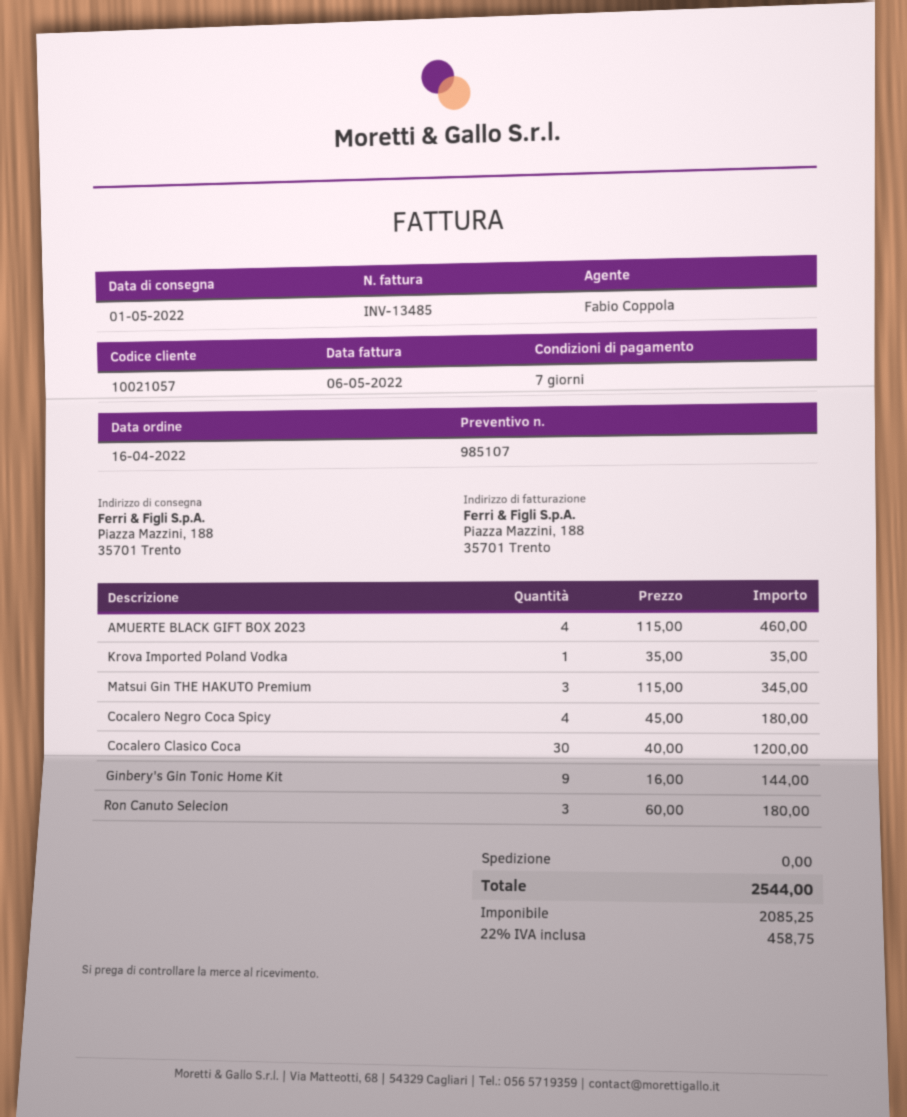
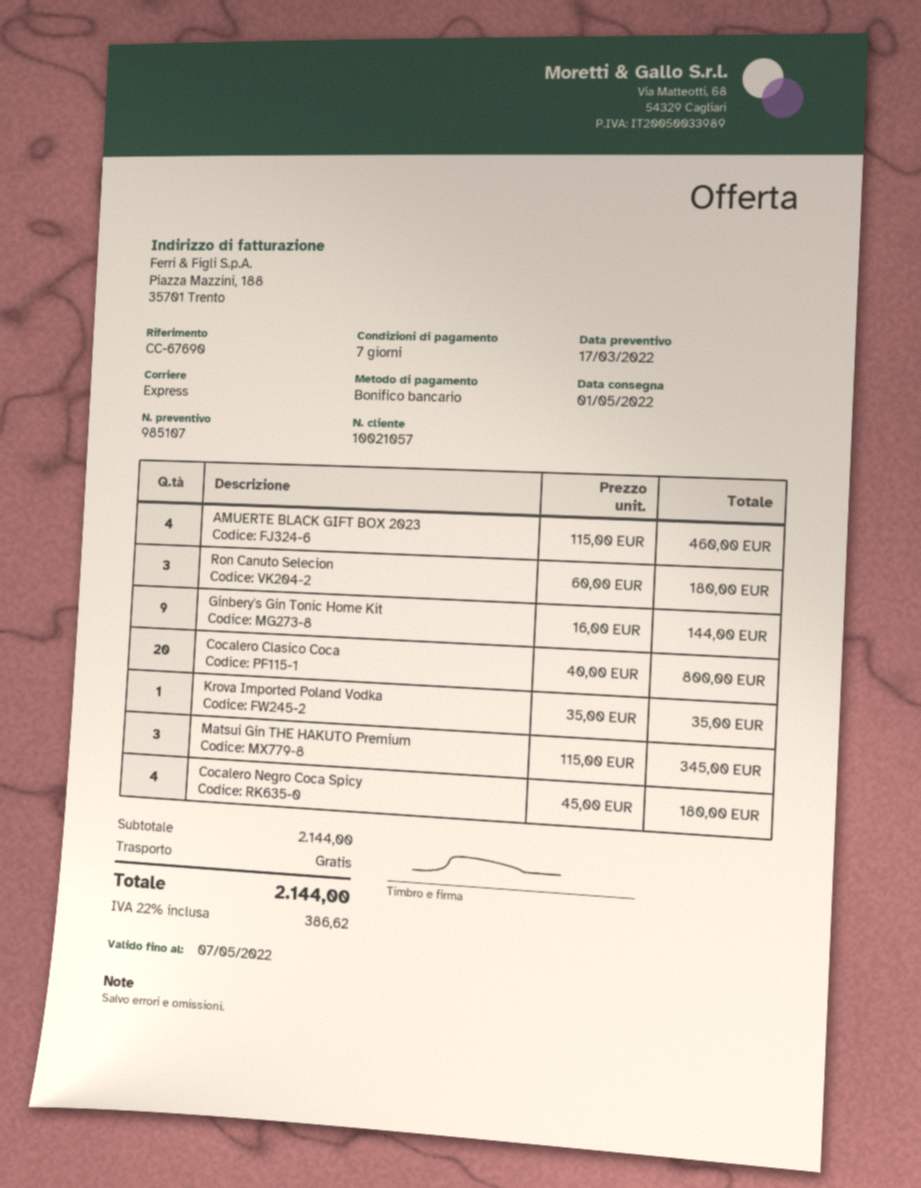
Cocalero Clasico Coca: 30 x 40.00 = 1200.00 -> 20 x 40.00 = 800.00
tax: 22% = 458.75 -> 22% = 386.62
total: 2544.00 -> 2144.00

